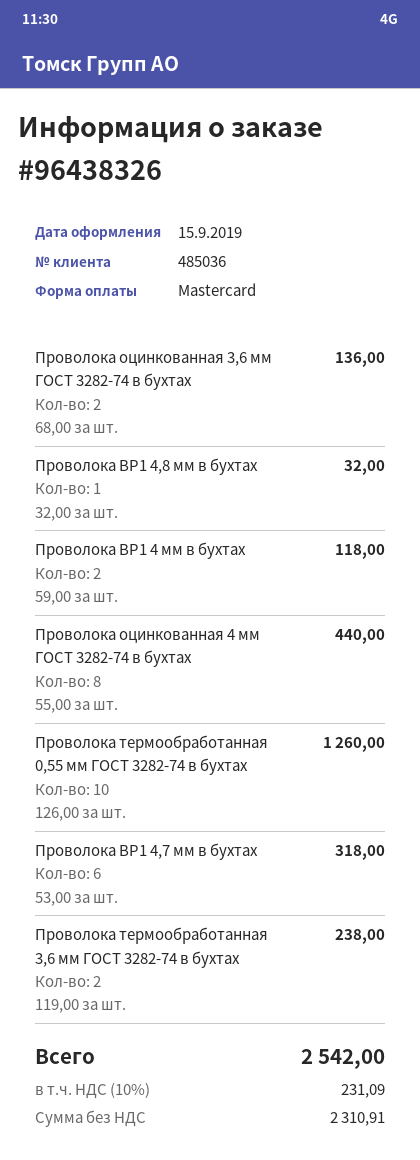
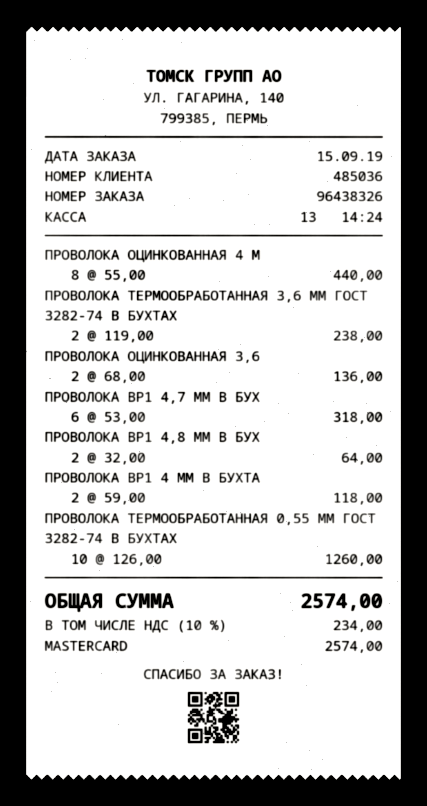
Проволока ВР1 4,8 мм в бухтах: 1 x 32.00 = 32.00 -> 2 x 32.00 = 64.00
tax: 10% = 231.09 -> 10% = 234.00
total: 2542.00 -> 2574.00

